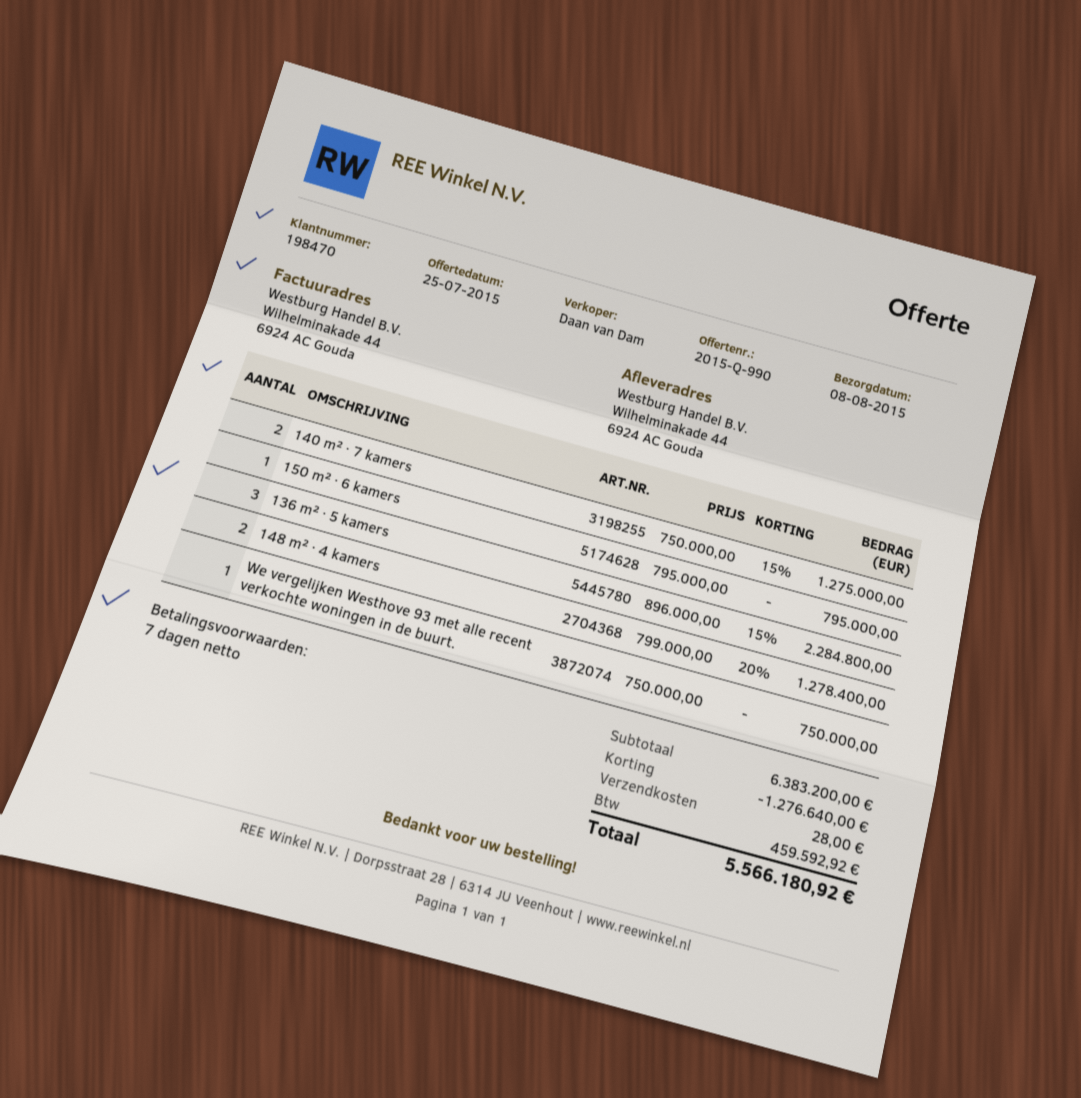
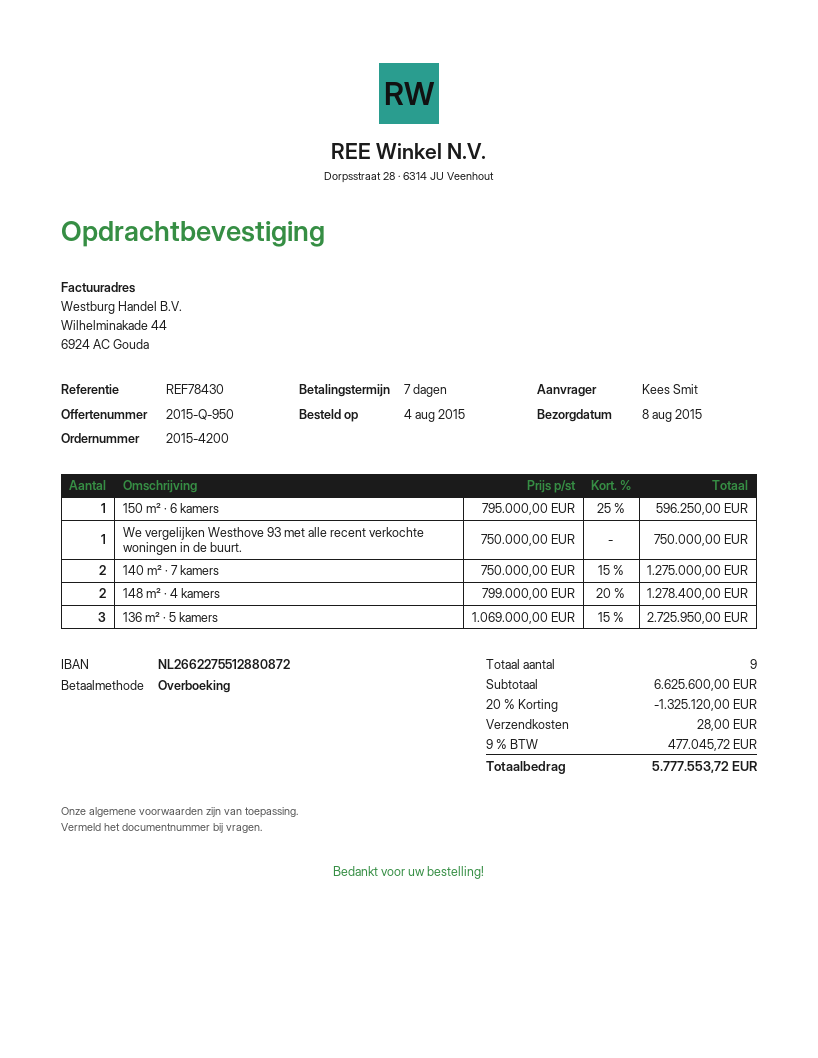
quote number: 2015-Q-990 -> 2015-Q-950
150 m² · 6 kamers: 1 x 795000.00 = 795000.00 -> 1 x 795000.00 - 25% = 596250.00
136 m² · 5 kamers: 3 x 896000.00 - 15% = 2284800.00 -> 3 x 1069000.00 - 15% = 2725950.00
subtotal: 6383200.00 -> 6625600.00
discount: 1276640.00 -> 1325120.00
tax: 459592.92 -> 477045.72
total: 5566180.92 -> 5777553.72

